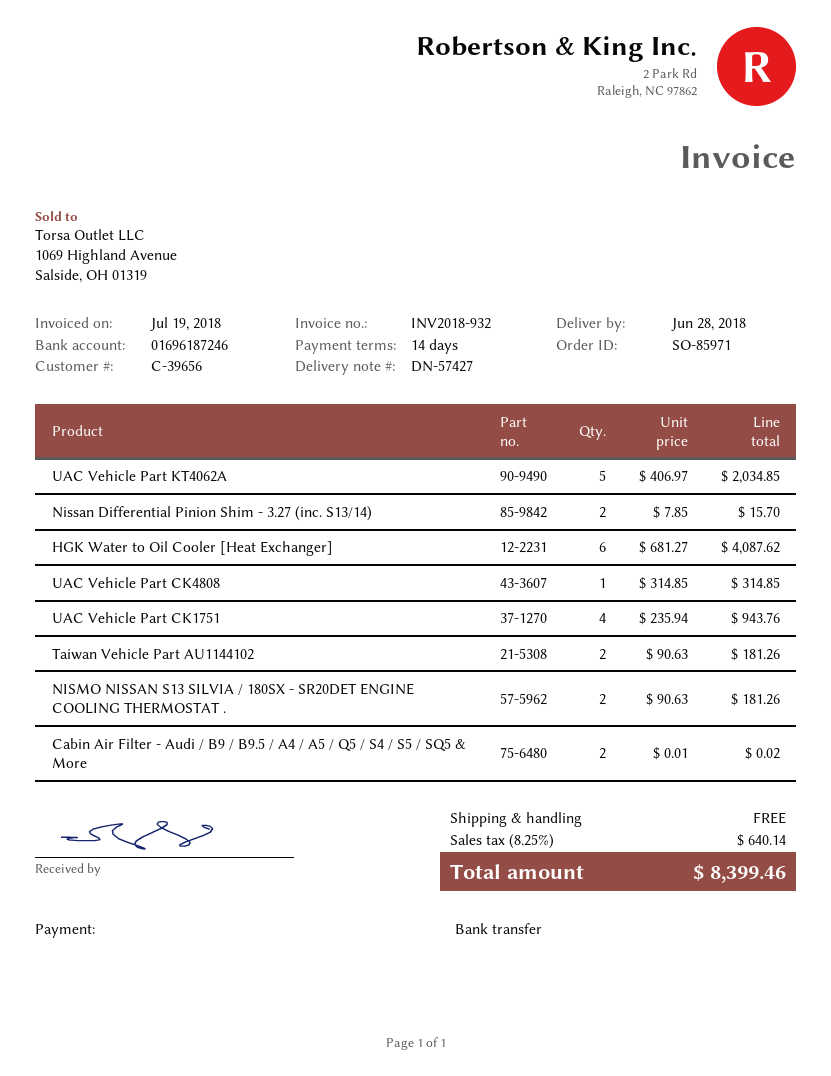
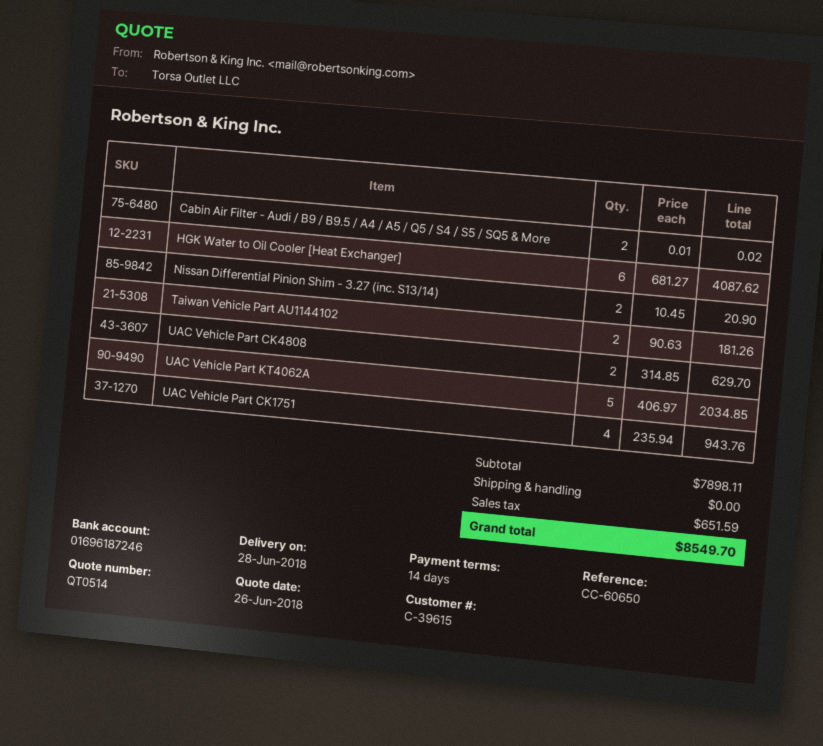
customer number: C-39656 -> C-39615
Nissan Differential Pinion Shim - 3.27 (inc. S13/14): 2 x 7.85 = 15.70 -> 2 x 10.45 = 20.90
UAC Vehicle Part CK4808: 1 x 314.85 = 314.85 -> 2 x 314.85 = 629.70
NISMO NISSAN S13 SILVIA / 180SX - SR20DET ENGINE COOLING THERMOSTAT .: 2 x 90.63 = 181.26 -> none
tax: 640.14 -> 651.59
total: 8399.46 -> 8549.70

